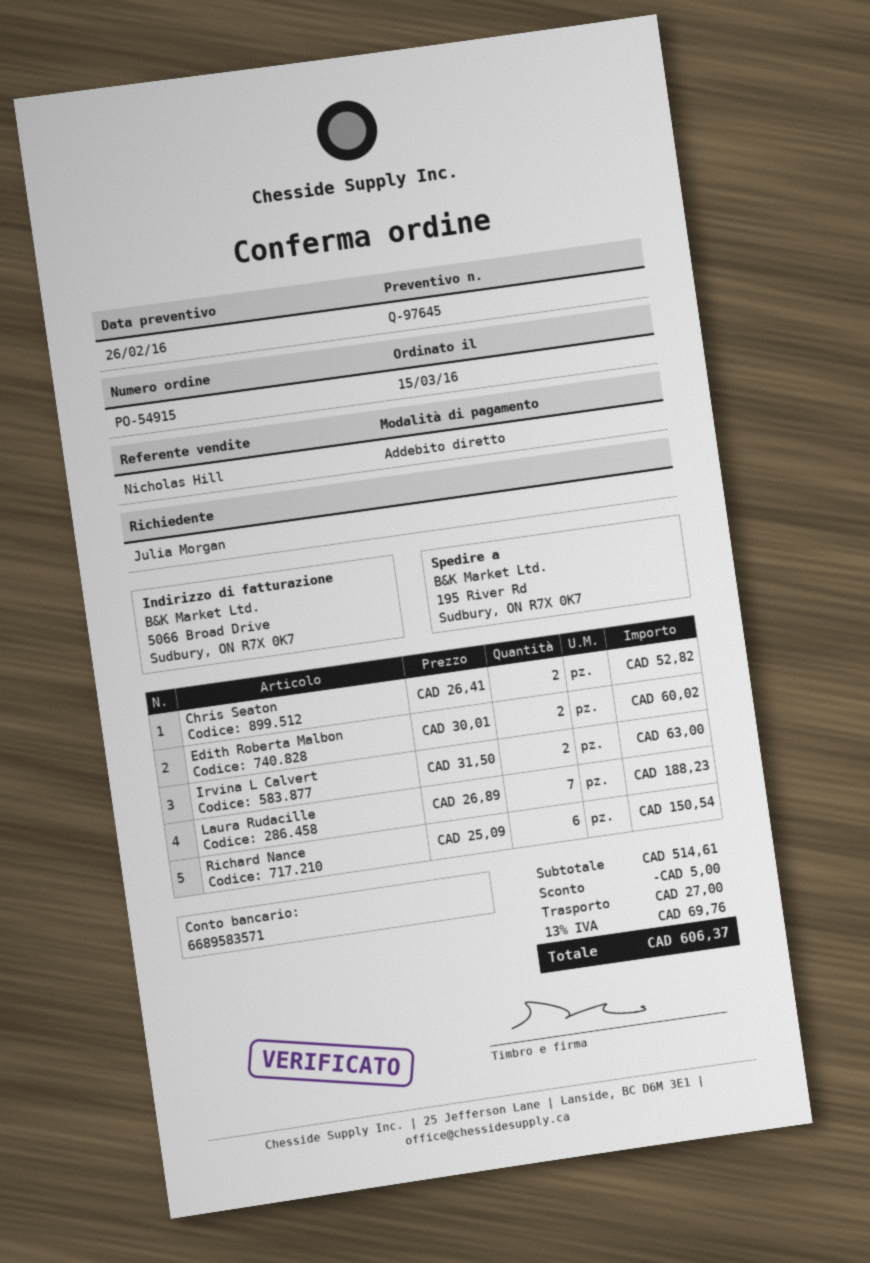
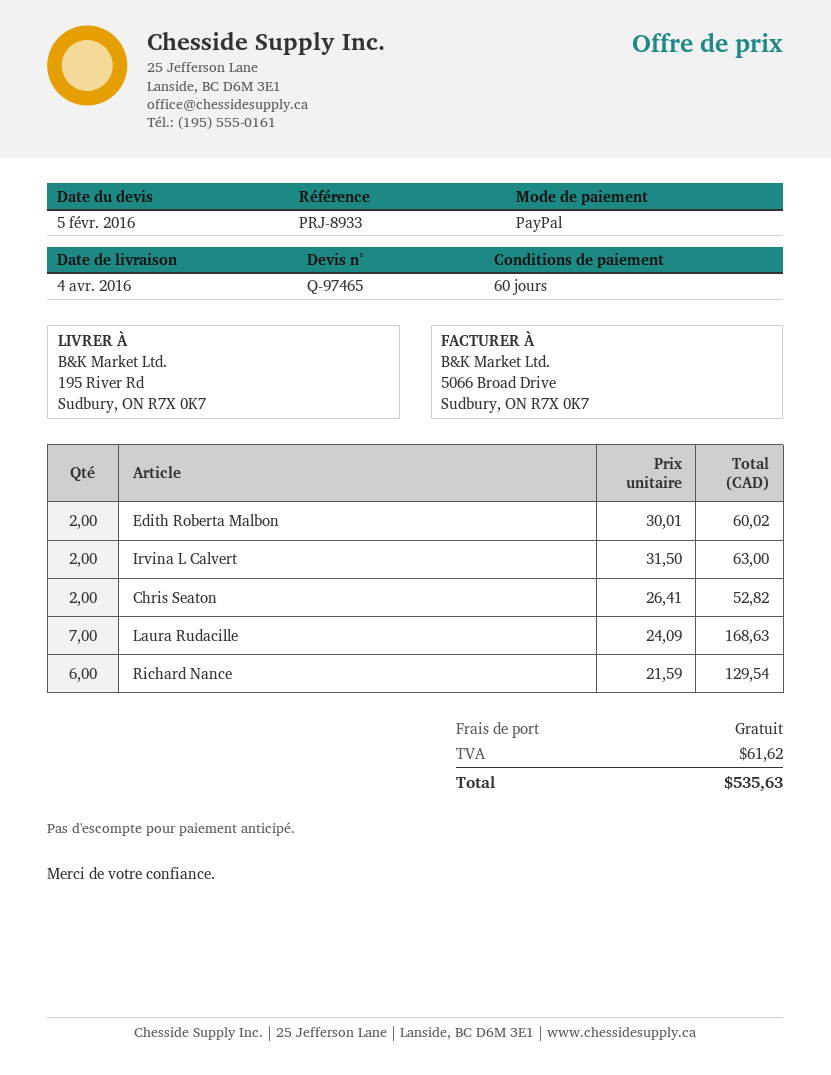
quote number: Q-97645 -> Q-97465
quote date: 2016-02-26 -> 2016-02-05
payment method: direct debit -> PayPal
Laura Rudacille: 7 x 26.89 = 188.23 -> 7 x 24.09 = 168.63
Richard Nance: 6 x 25.09 = 150.54 -> 6 x 21.59 = 129.54
discount: 5.00 -> none
shipping: 27.00 -> 0.00
tax: 69.76 -> 61.62
total: 606.37 -> 535.63

